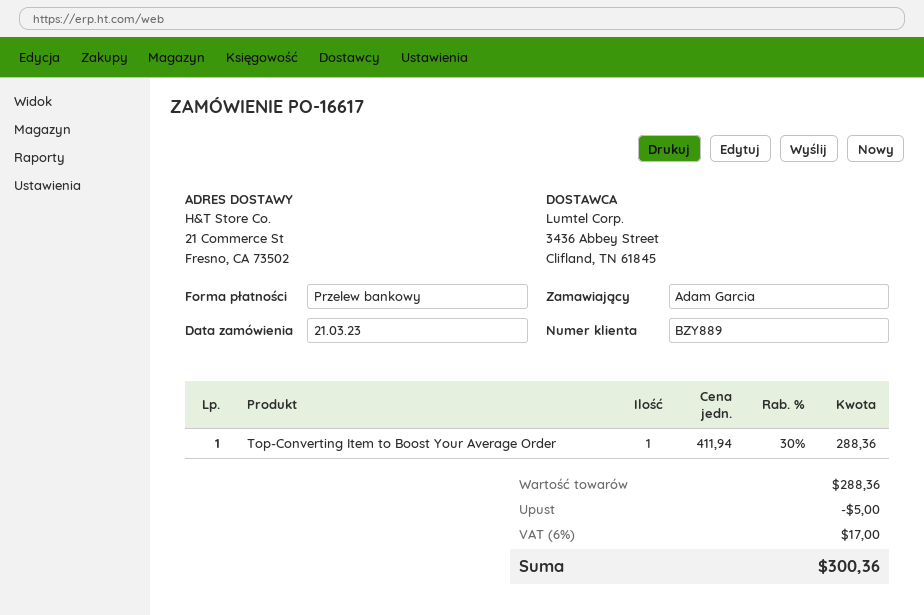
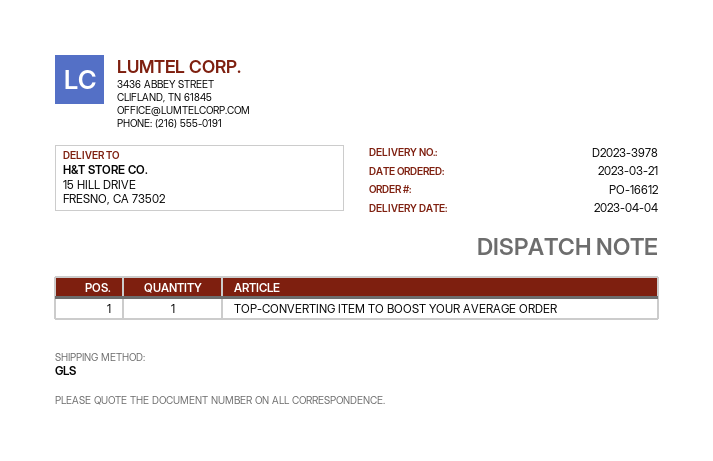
order number: PO-16617 -> PO-16612
ship to: 21 Commerce St, Fresno, CA 73502 -> 15 HILL DRIVE, FRESNO, CA 73502

